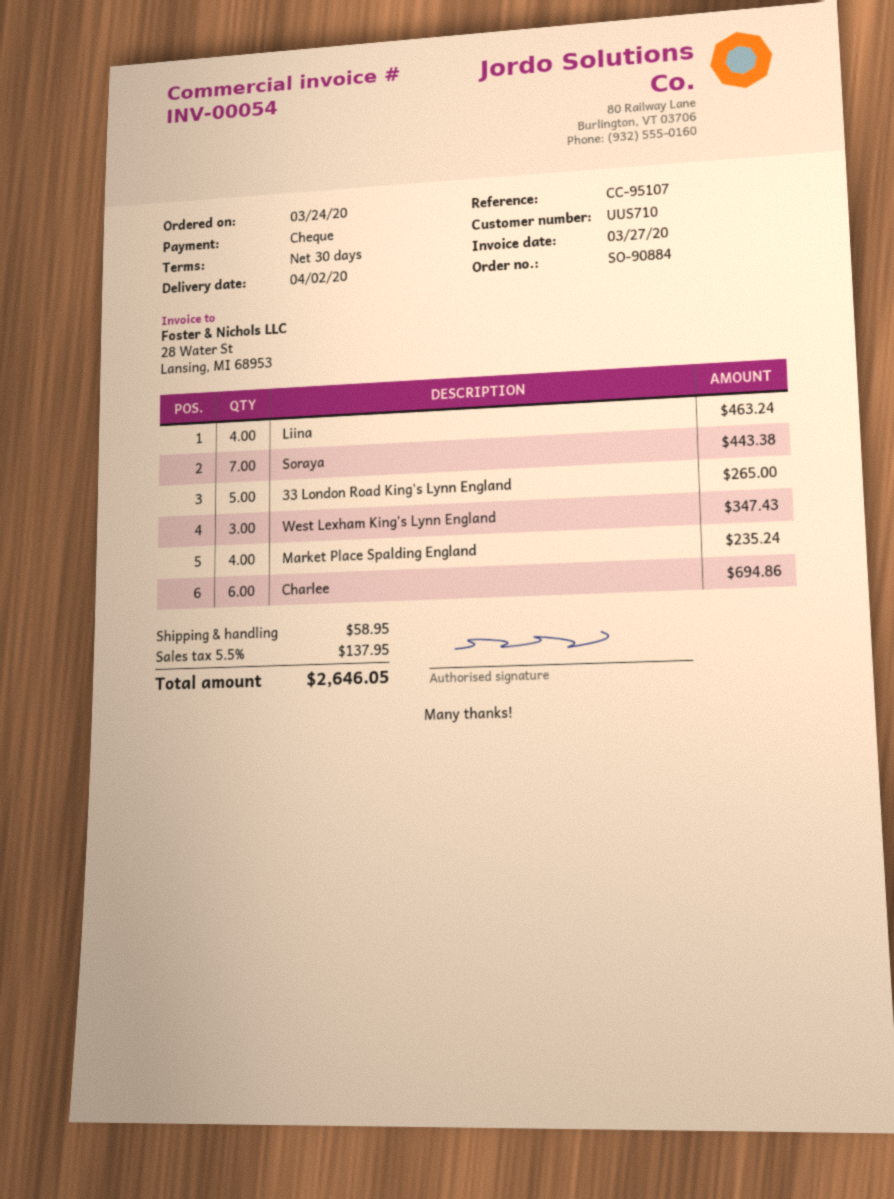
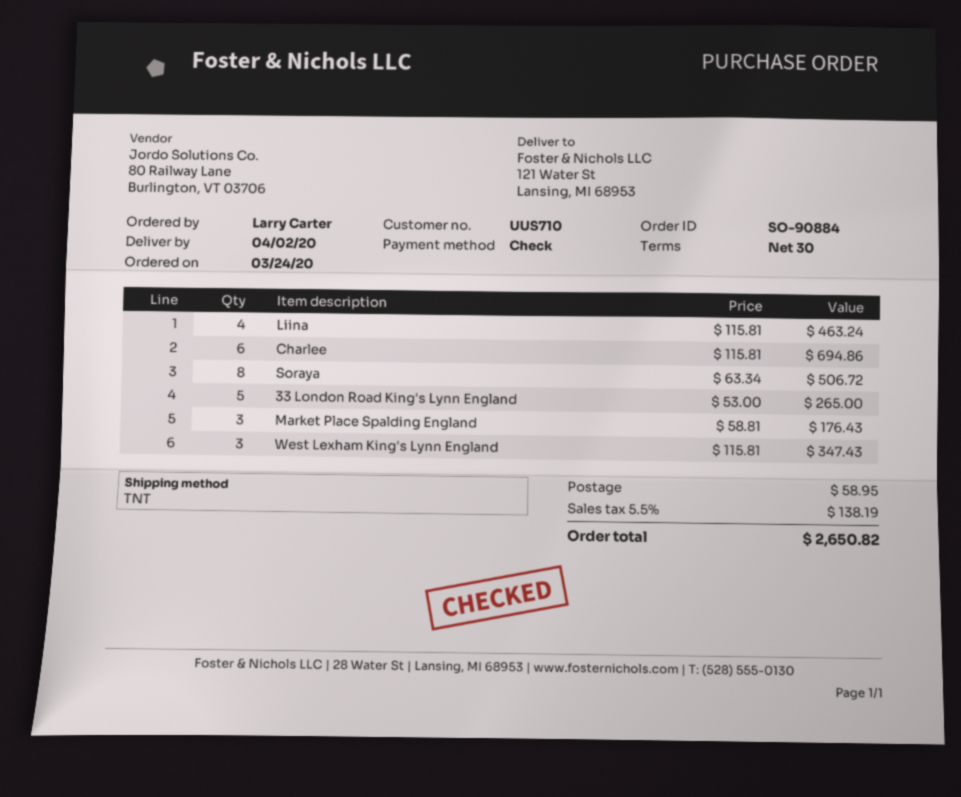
Soraya: 7 for 443.38 -> 8 for 506.72
Market Place Spalding England: 4 for 235.24 -> 3 for 176.43
tax: 5.5% = 137.95 -> 5.5% = 138.19
total: 2646.05 -> 2650.82

